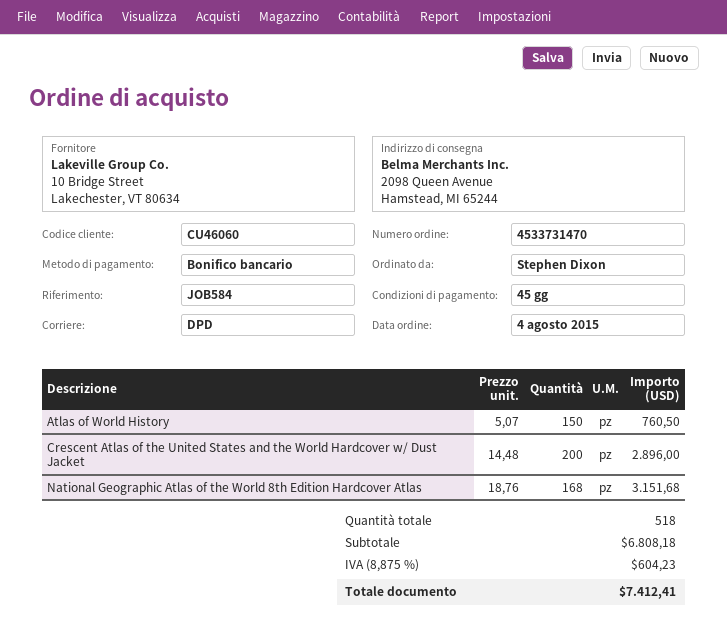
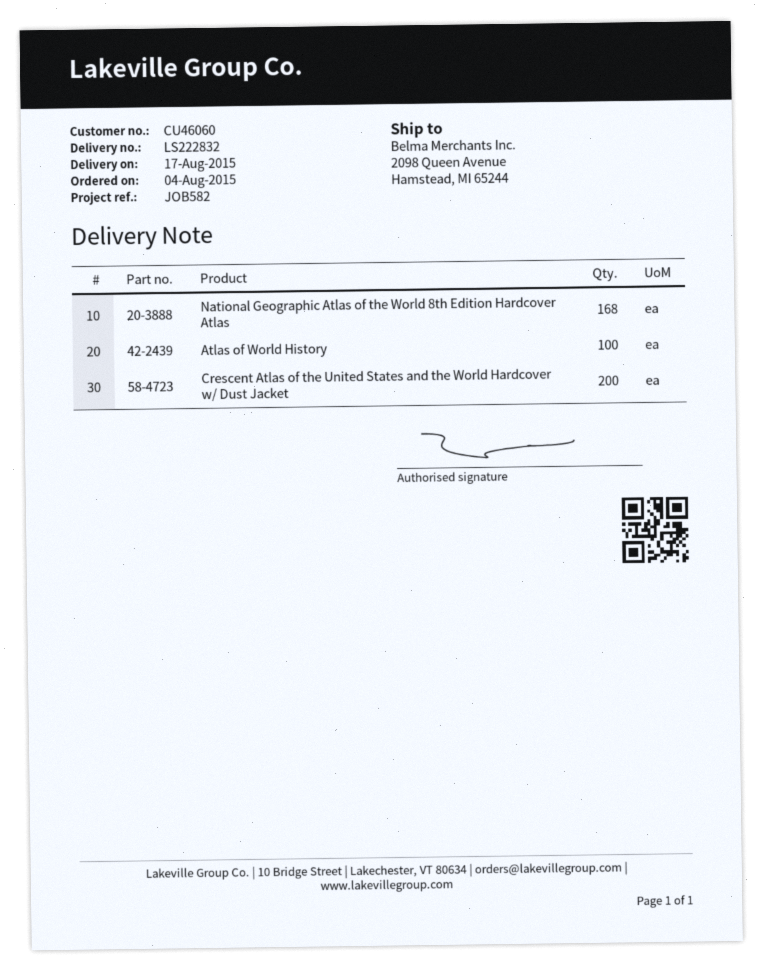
reference: JOB584 -> JOB582
Atlas of World History: 150 -> 100

